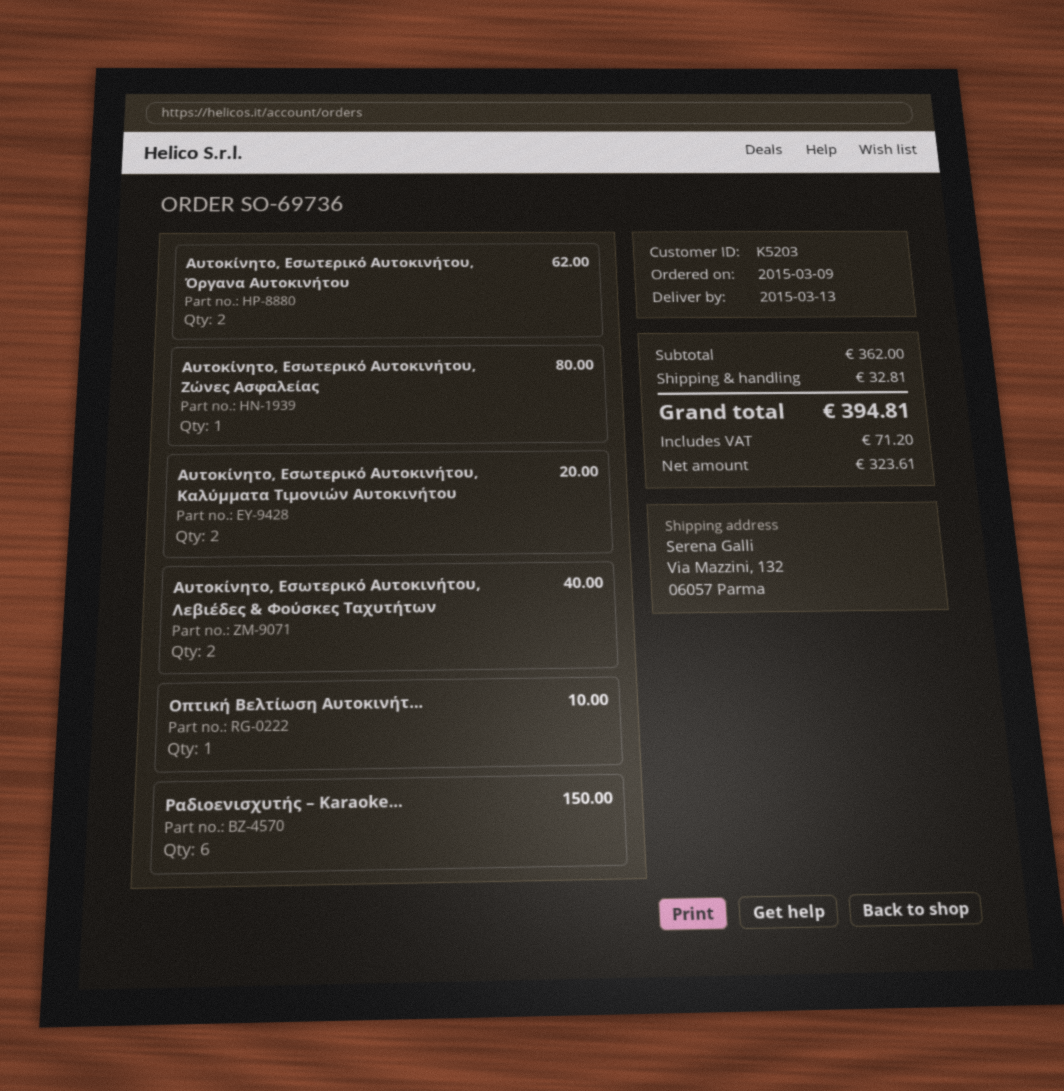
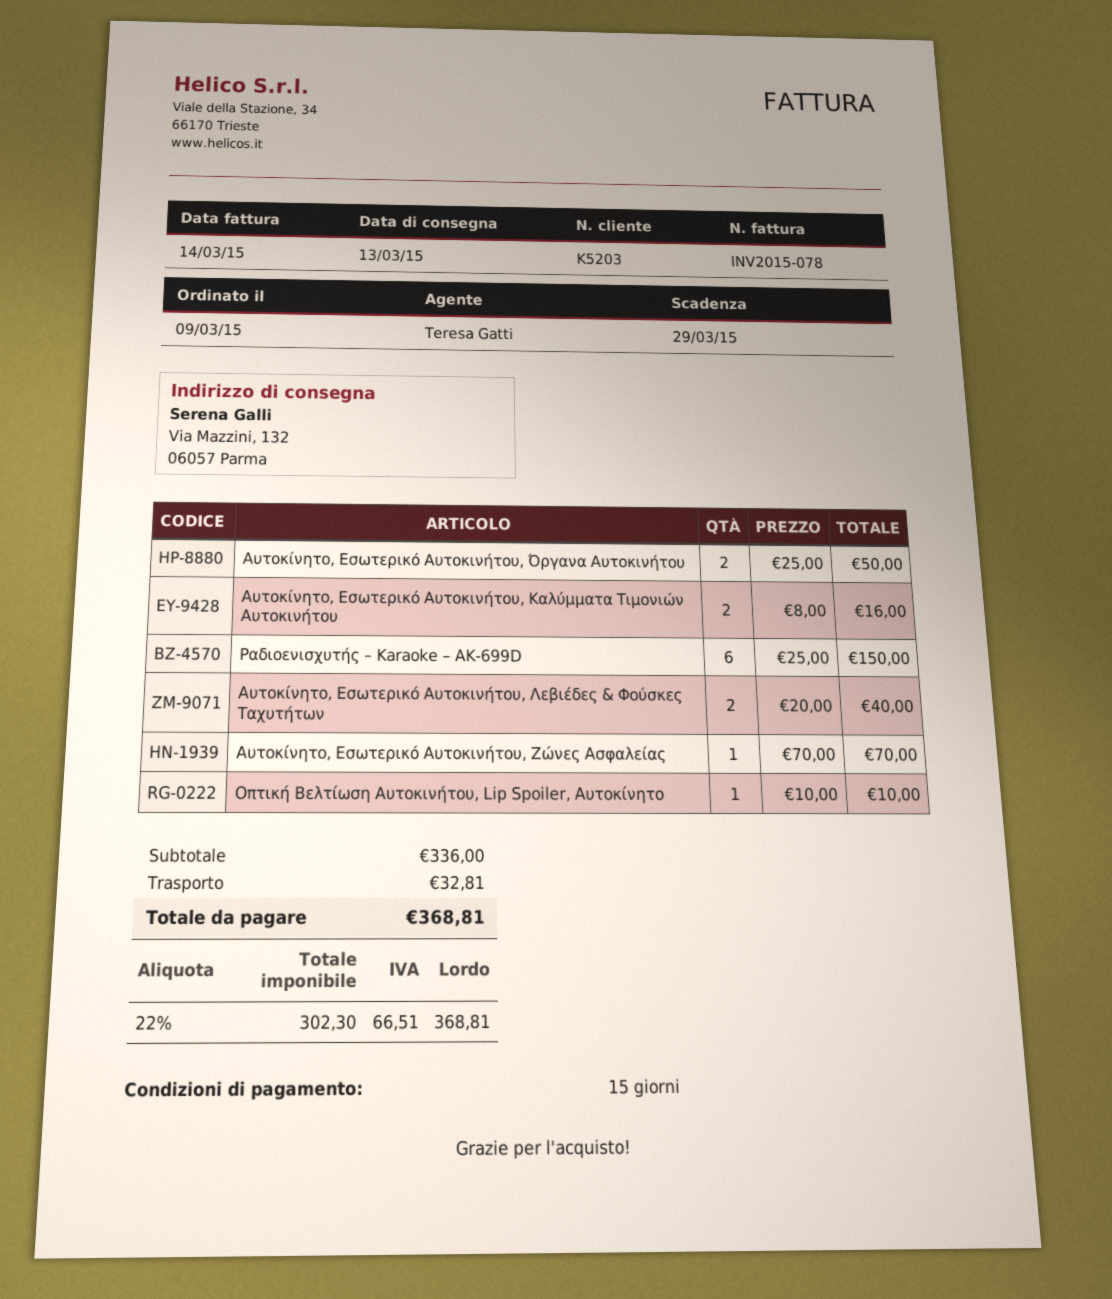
Αυτοκίνητο, Εσωτερικό Αυτοκινήτου, Όργανα Αυτοκινήτου: 2 for 62.00 -> 2 for 50.00
Αυτοκίνητο, Εσωτερικό Αυτοκινήτου, Ζώνες Ασφαλείας: 1 for 80.00 -> 1 for 70.00
Αυτοκίνητο, Εσωτερικό Αυτοκινήτου, Καλύμματα Τιμονιών Αυτοκινήτου: 2 for 20.00 -> 2 for 16.00
subtotal: 362.00 -> 336.00
net: 323.61 -> 302.30
tax: 71.20 -> 66.51
total: 394.81 -> 368.81

